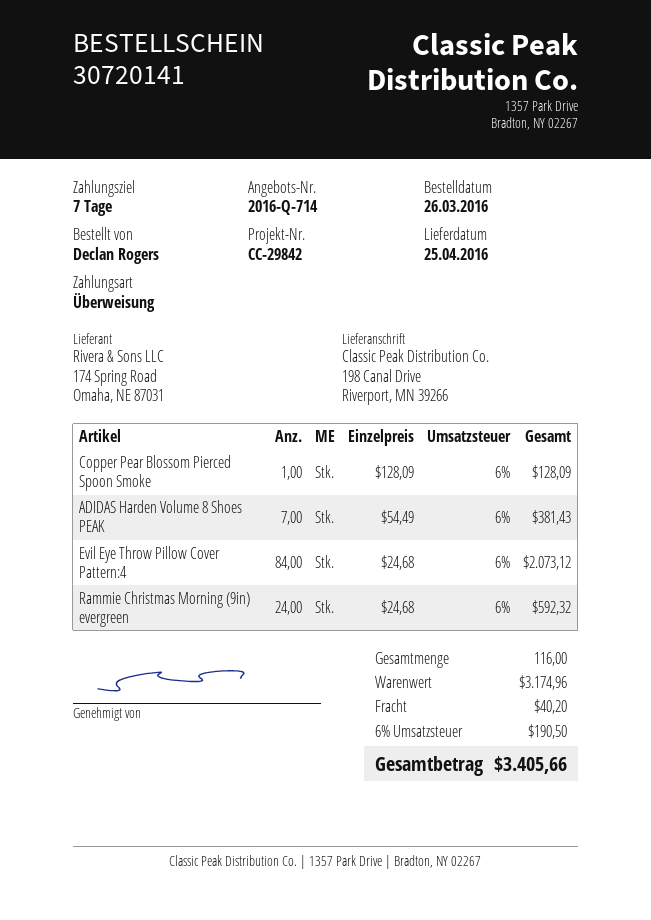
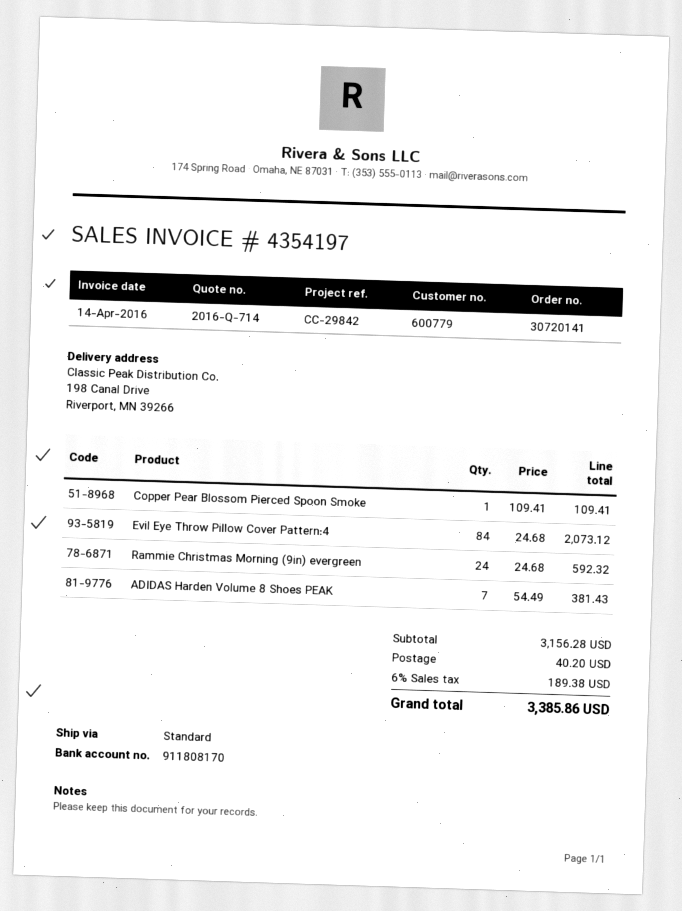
Copper Pear Blossom Pierced Spoon Smoke: 1 x 128.09 = 128.09 -> 1 x 109.41 = 109.41
subtotal: 3174.96 -> 3156.28
tax: 6% = 190.50 -> 6% = 189.38
total: 3405.66 -> 3385.86

